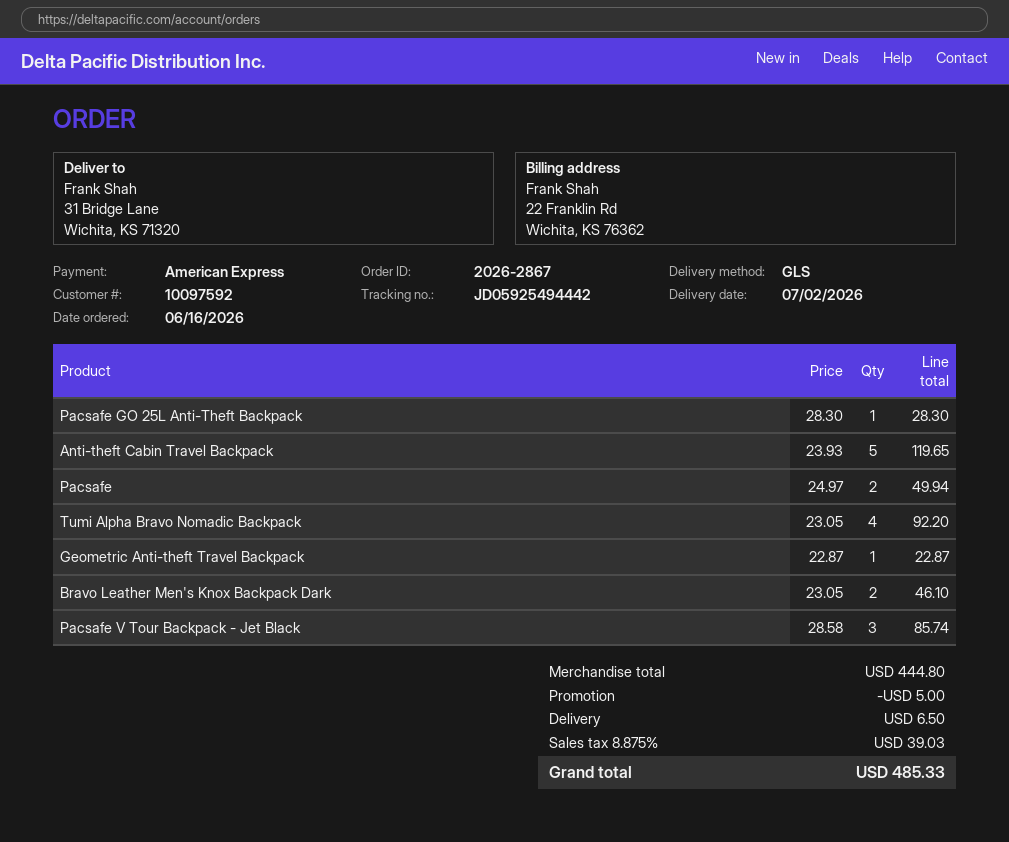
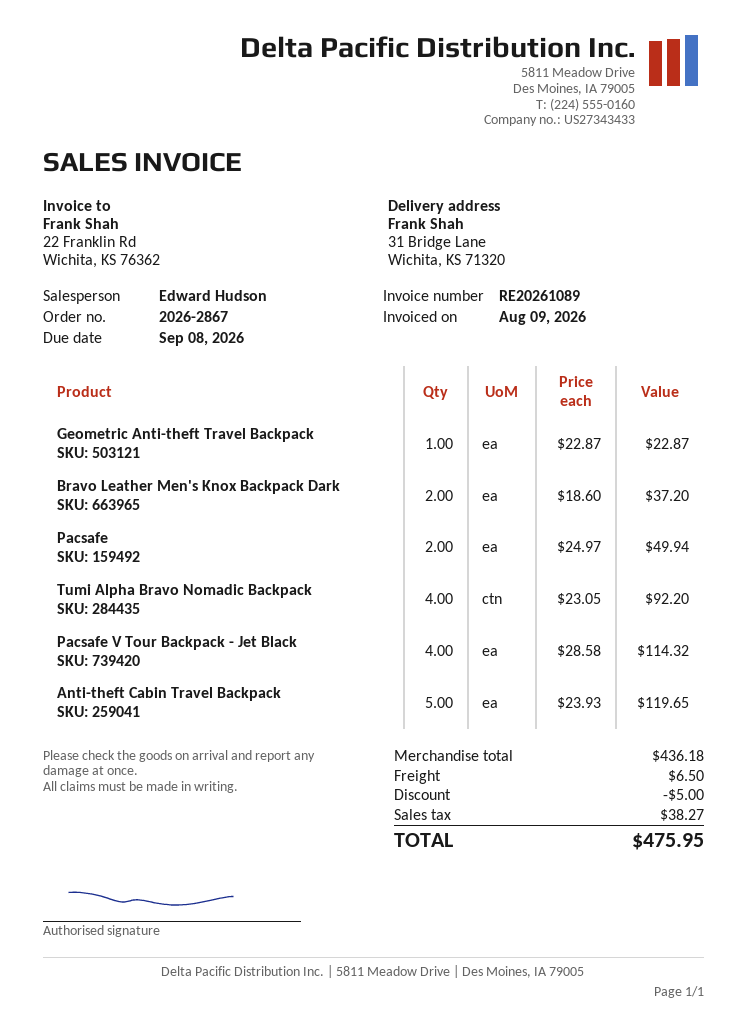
Pacsafe GO 25L Anti-Theft Backpack: 1 x 28.30 = 28.30 -> none
Bravo Leather Men's Knox Backpack Dark: 2 x 23.05 = 46.10 -> 2 x 18.60 = 37.20
Pacsafe V Tour Backpack - Jet Black: 3 x 28.58 = 85.74 -> 4 x 28.58 = 114.32
subtotal: 444.80 -> 436.18
tax: 39.03 -> 38.27
total: 485.33 -> 475.95

